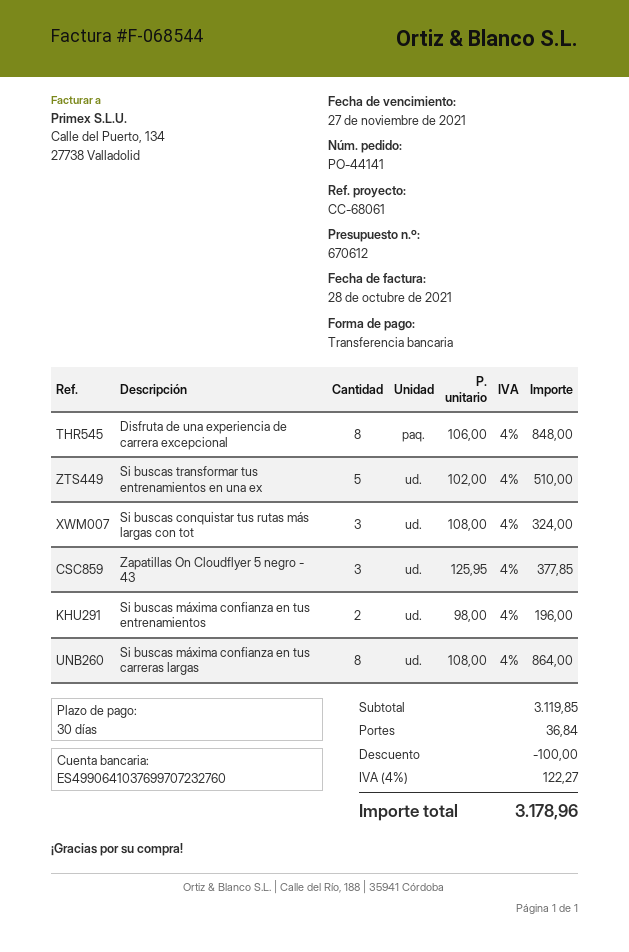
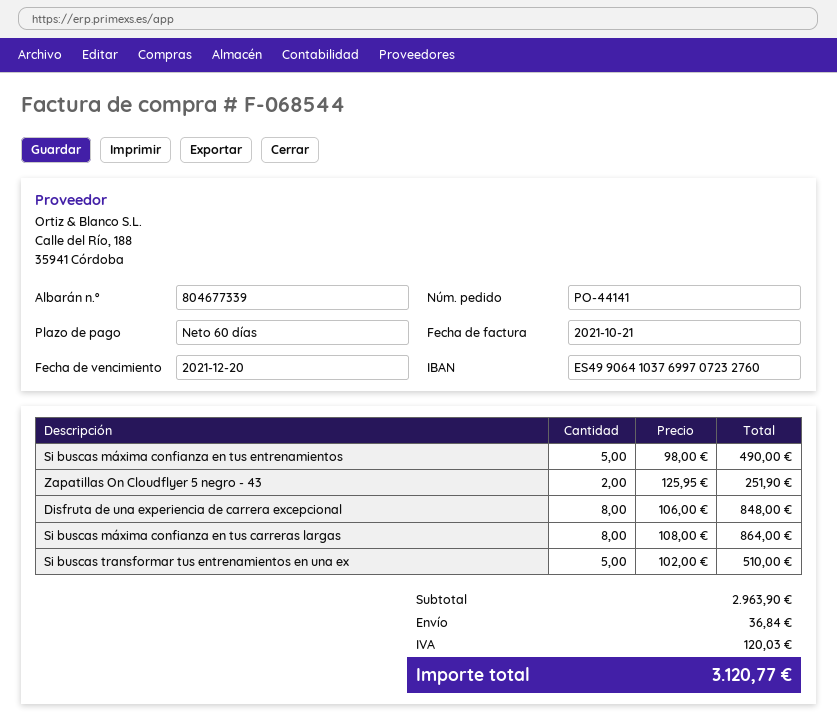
invoice date: 2021-10-28 -> 2021-10-21
payment terms: 30 days -> 60 days
due date: 2021-11-27 -> 2021-12-20
Si buscas conquistar tus rutas más largas con tot: 3 x 108.00 = 324.00 -> none
Zapatillas On Cloudflyer 5 negro - 43: 3 x 125.95 = 377.85 -> 2 x 125.95 = 251.90
Si buscas máxima confianza en tus entrenamientos: 2 x 98.00 = 196.00 -> 5 x 98.00 = 490.00
subtotal: 3119.85 -> 2963.90
discount: 100.00 -> none
tax: 122.27 -> 120.03
total: 3178.96 -> 3120.77

